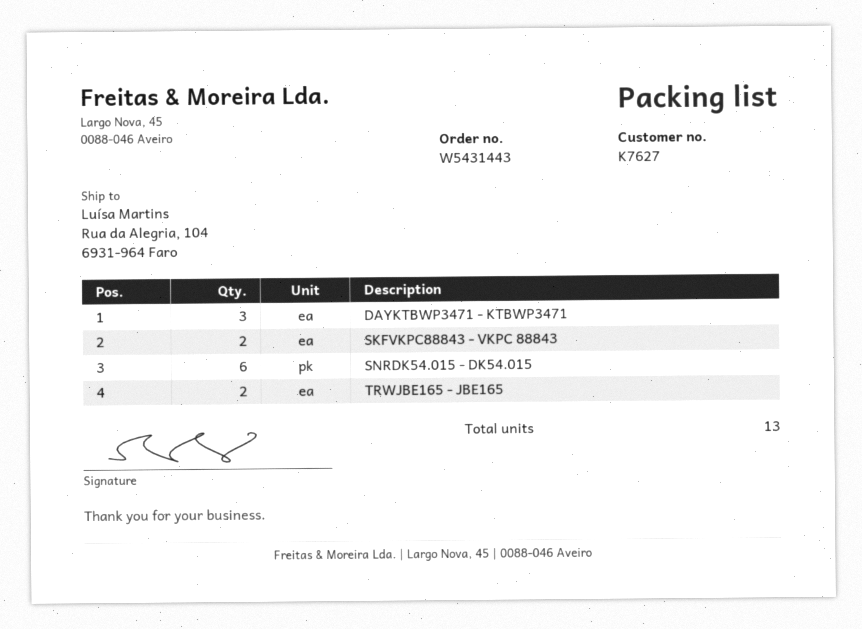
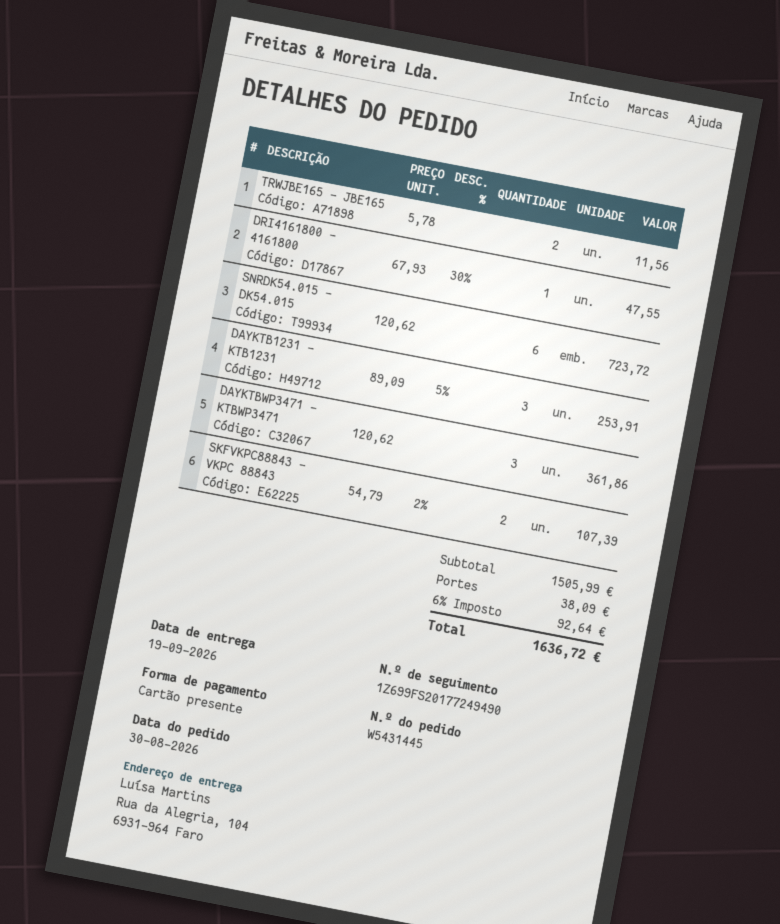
order number: W5431443 -> W5431445
DRI4161800 - 4161800: none -> 1
DAYKTB1231 - KTB1231: none -> 3

